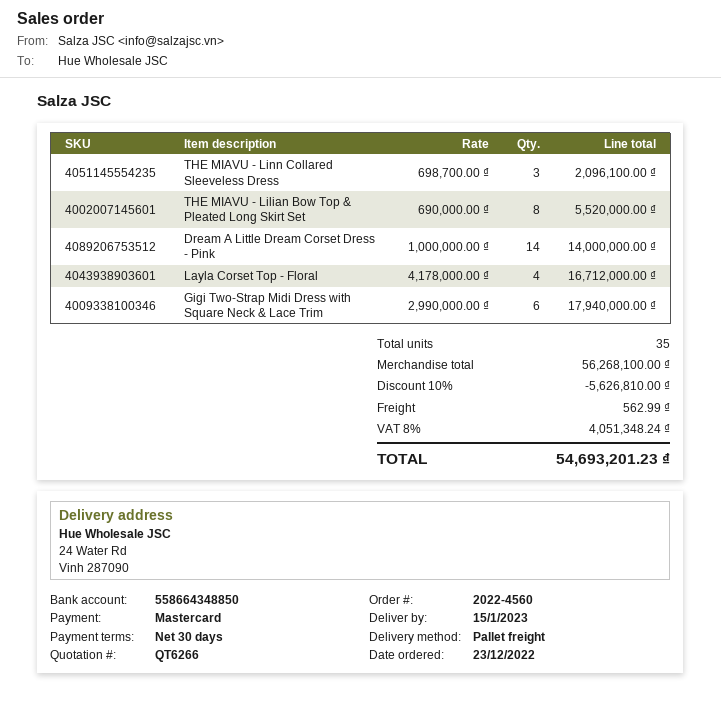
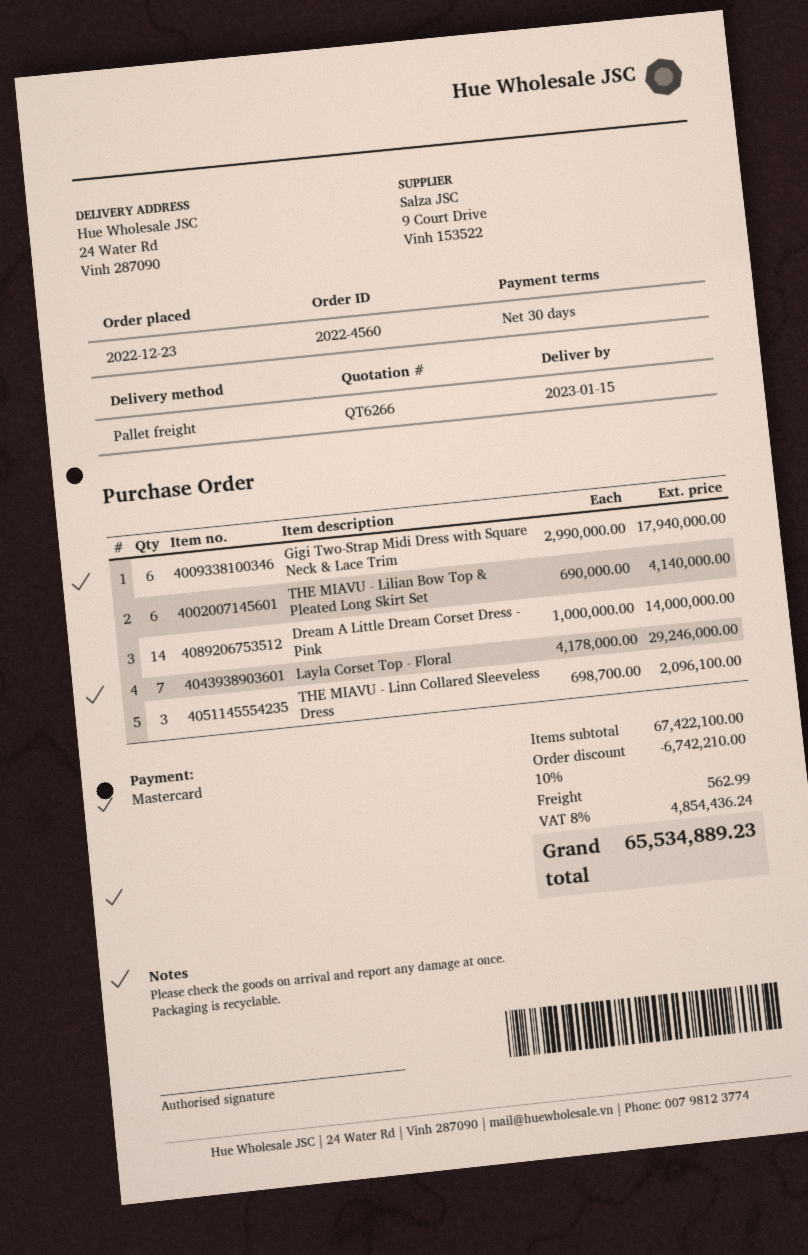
THE MIAVU - Lilian Bow Top & Pleated Long Skirt Set: 8 x 690000.00 = 5520000.00 -> 6 x 690000.00 = 4140000.00
Layla Corset Top - Floral: 4 x 4178000.00 = 16712000.00 -> 7 x 4178000.00 = 29246000.00
subtotal: 56268100.00 -> 67422100.00
discount: 10% = 5626810.00 -> 10% = 6742210.00
tax: 8% = 4051348.24 -> 8% = 4854436.24
total: 54693201.23 -> 65534889.23

